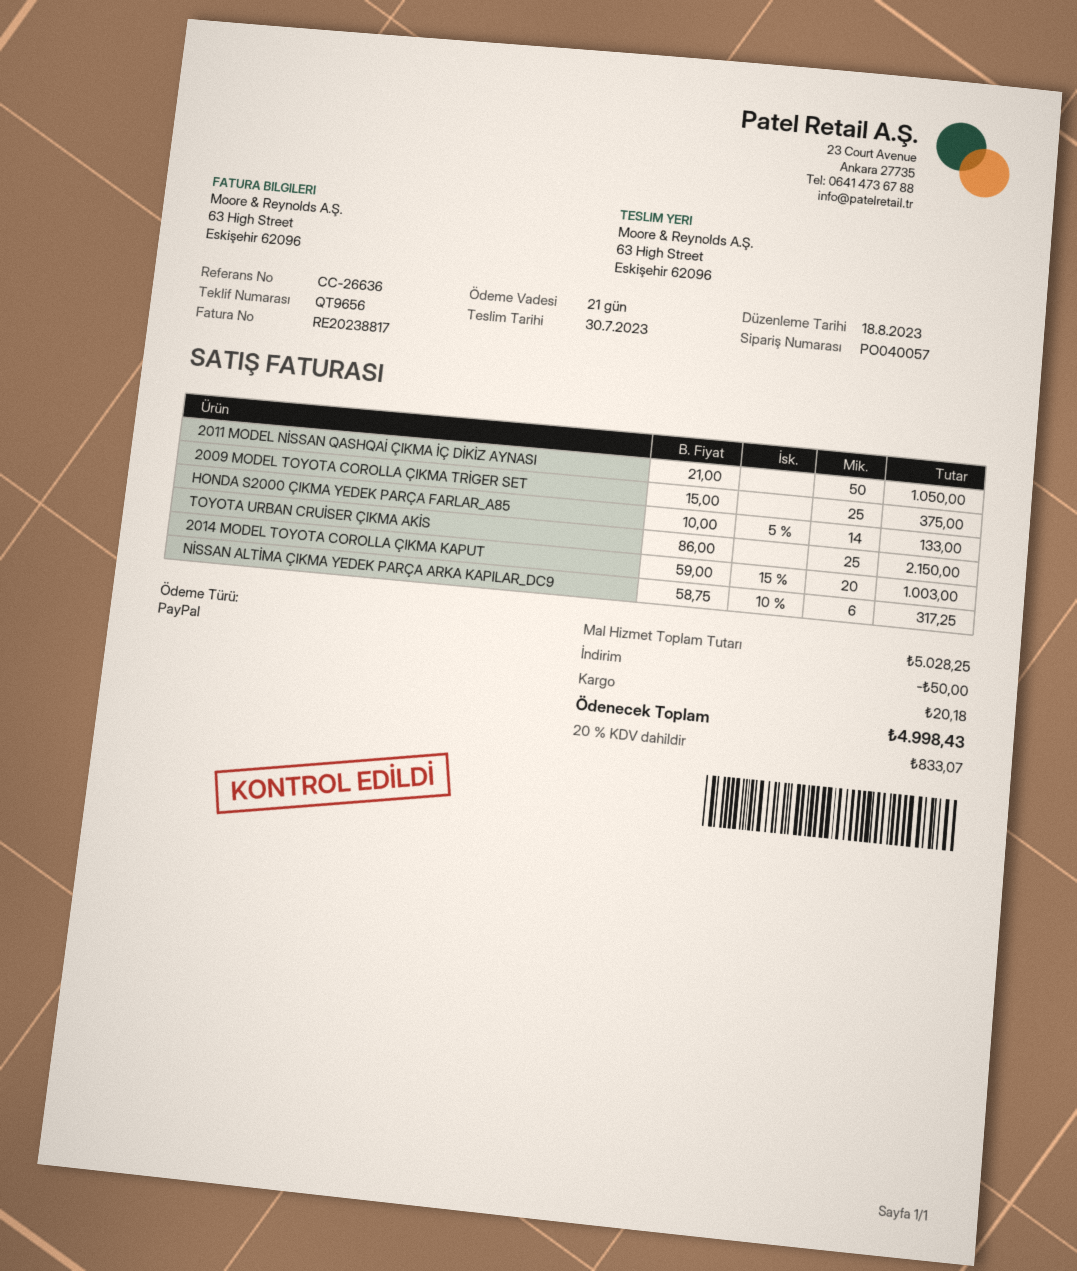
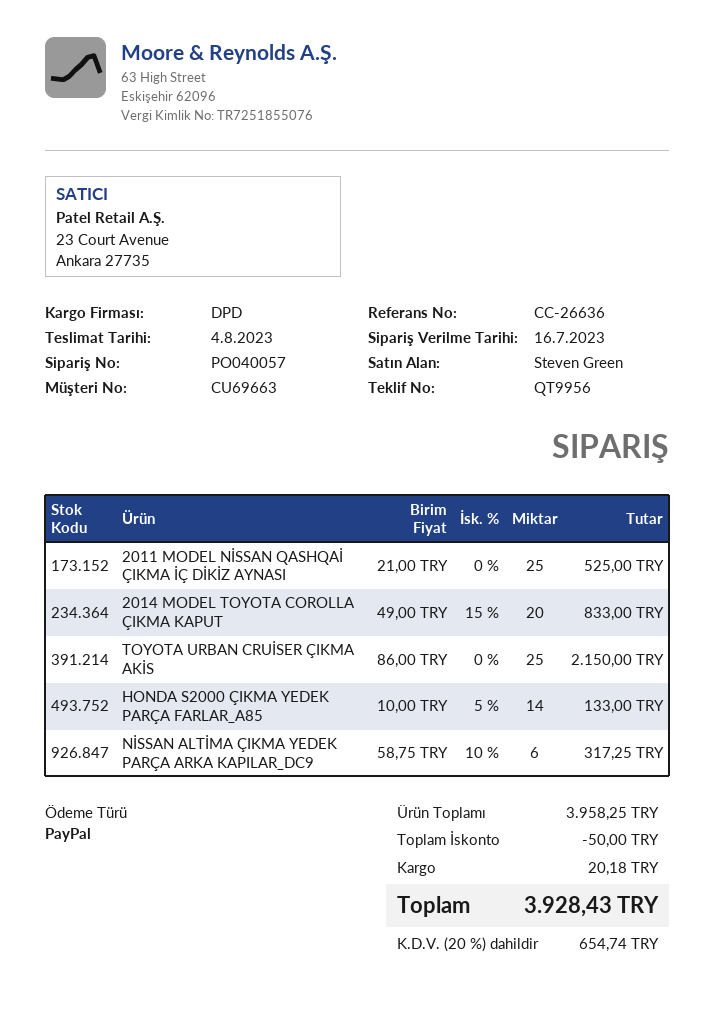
quote number: QT9656 -> QT9956
delivery date: 2023-07-30 -> 2023-08-04
2011 MODEL NİSSAN QASHQAİ ÇIKMA İÇ DİKİZ AYNASI: 50 x 21.00 = 1050.00 -> 25 x 21.00 = 525.00
2009 MODEL TOYOTA COROLLA ÇIKMA TRİGER SET: 25 x 15.00 = 375.00 -> none
2014 MODEL TOYOTA COROLLA ÇIKMA KAPUT: 20 x 59.00 - 15% = 1003.00 -> 20 x 49.00 - 15% = 833.00
subtotal: 5028.25 -> 3958.25
tax: 20% = 833.07 -> 20% = 654.74
total: 4998.43 -> 3928.43

